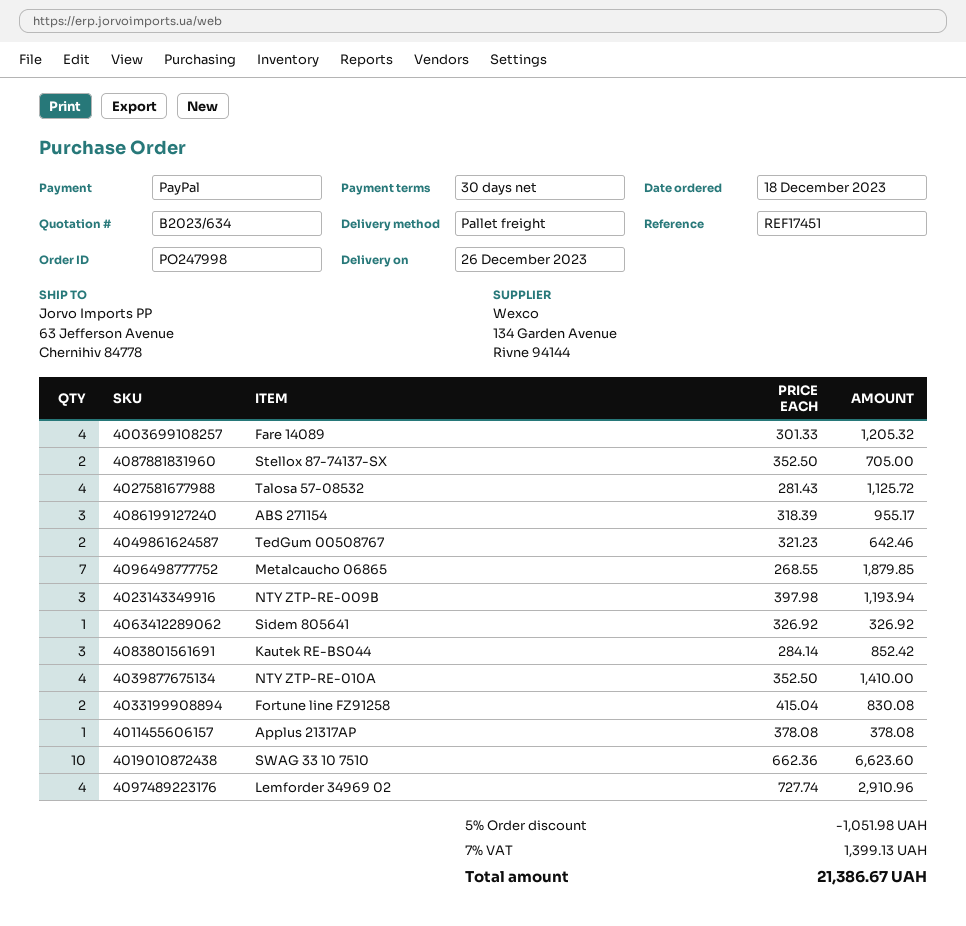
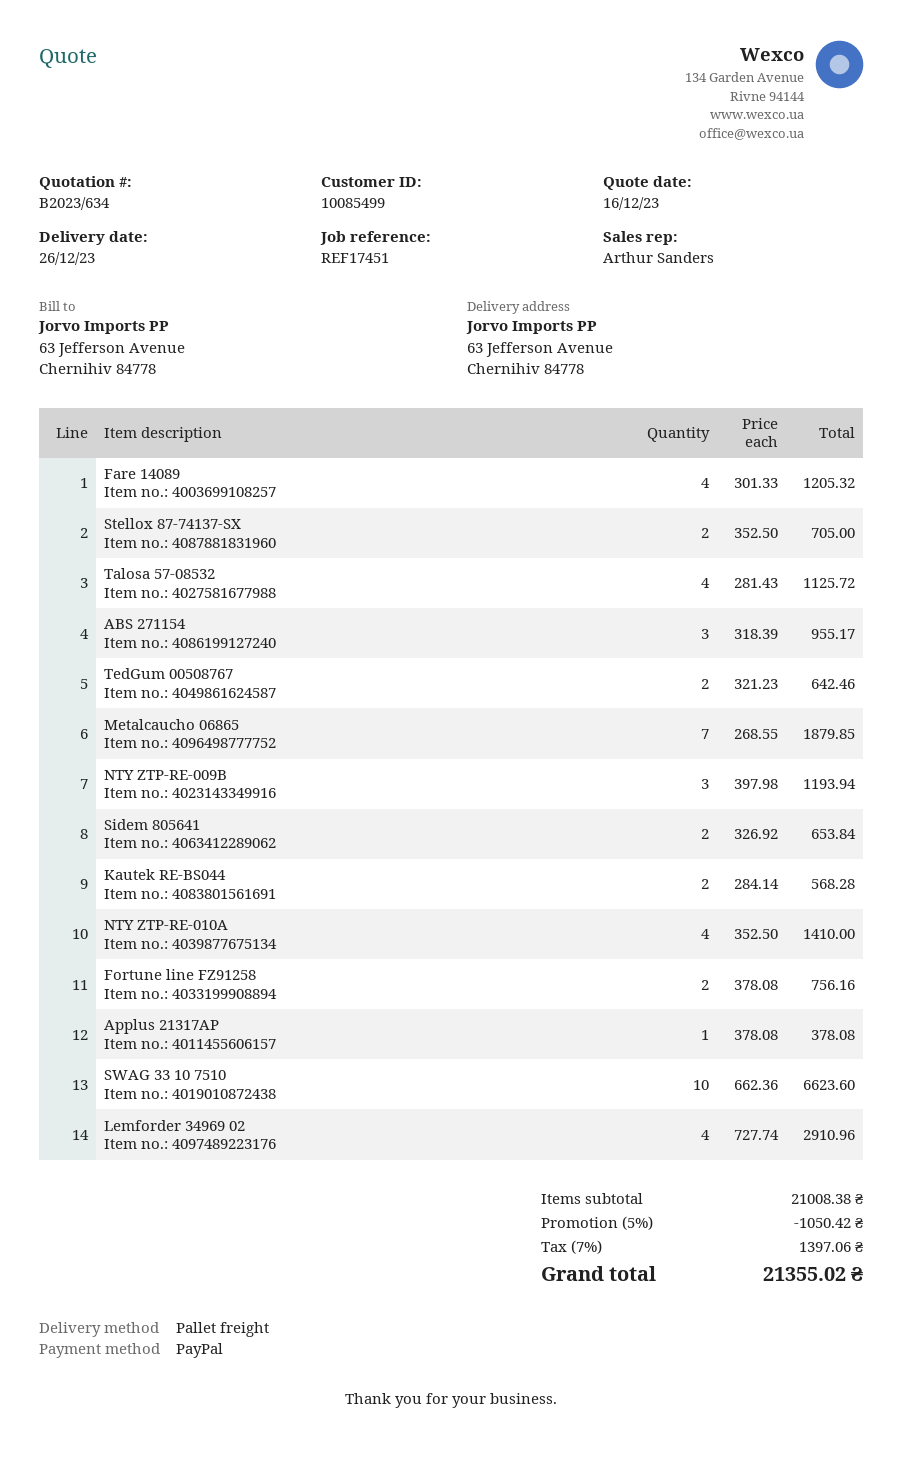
Sidem 805641: 1 x 326.92 = 326.92 -> 2 x 326.92 = 653.84
Kautek RE-BS044: 3 x 284.14 = 852.42 -> 2 x 284.14 = 568.28
Fortune line FZ91258: 2 x 415.04 = 830.08 -> 2 x 378.08 = 756.16
discount: 5% = 1051.98 -> 5% = 1050.42
tax: 7% = 1399.13 -> 7% = 1397.06
total: 21386.67 -> 21355.02

